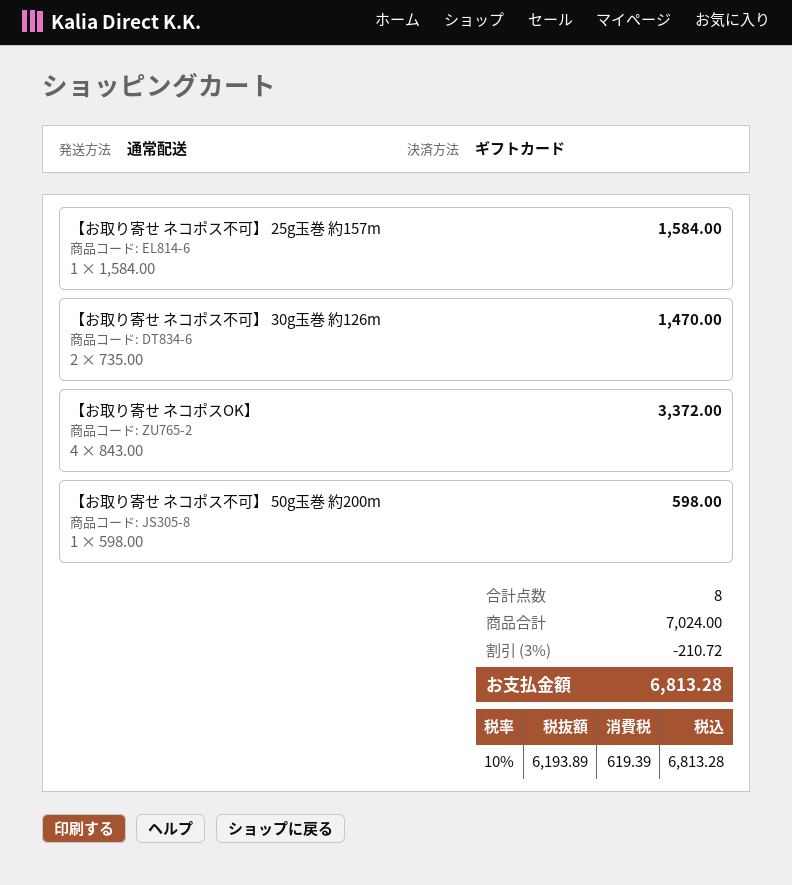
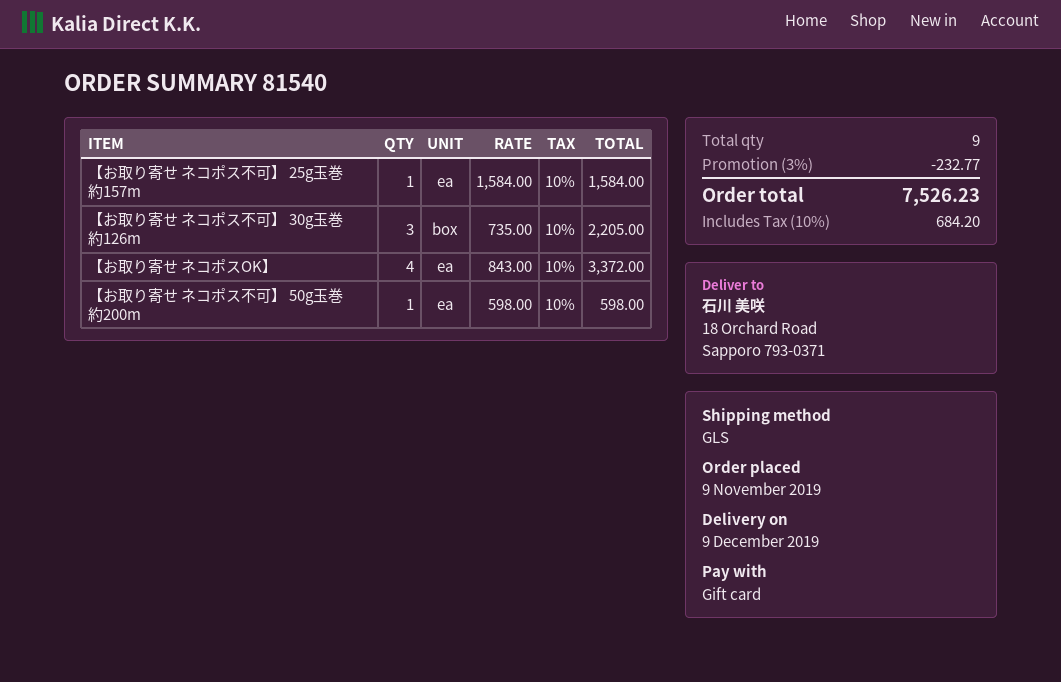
shipping method: standard -> GLS
【お取り寄せ ネコポス不可】 30g玉巻 約126m: 2 x 735.00 = 1470.00 -> 3 x 735.00 = 2205.00
total quantity: 8 -> 9
discount: 3% = 210.72 -> 3% = 232.77
tax: 10% = 619.39 -> 10% = 684.20
total: 6813.28 -> 7526.23

